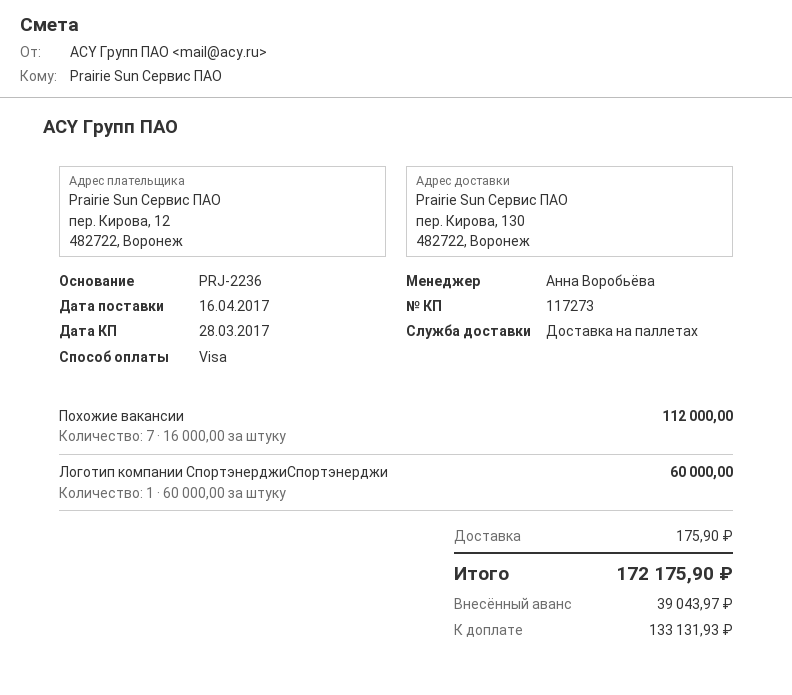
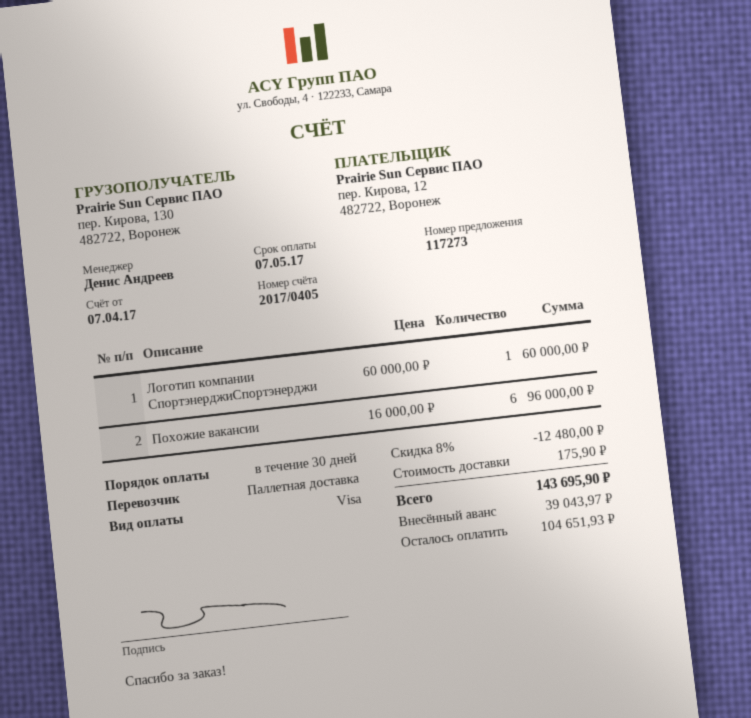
sales rep: Анна Воробьёва -> Денис Андреев
Похожие вакансии: 7 x 16000.00 = 112000.00 -> 6 x 16000.00 = 96000.00
discount: none -> 8% = 12480.00
total: 172175.90 -> 143695.90
balance: 133131.93 -> 104651.93

